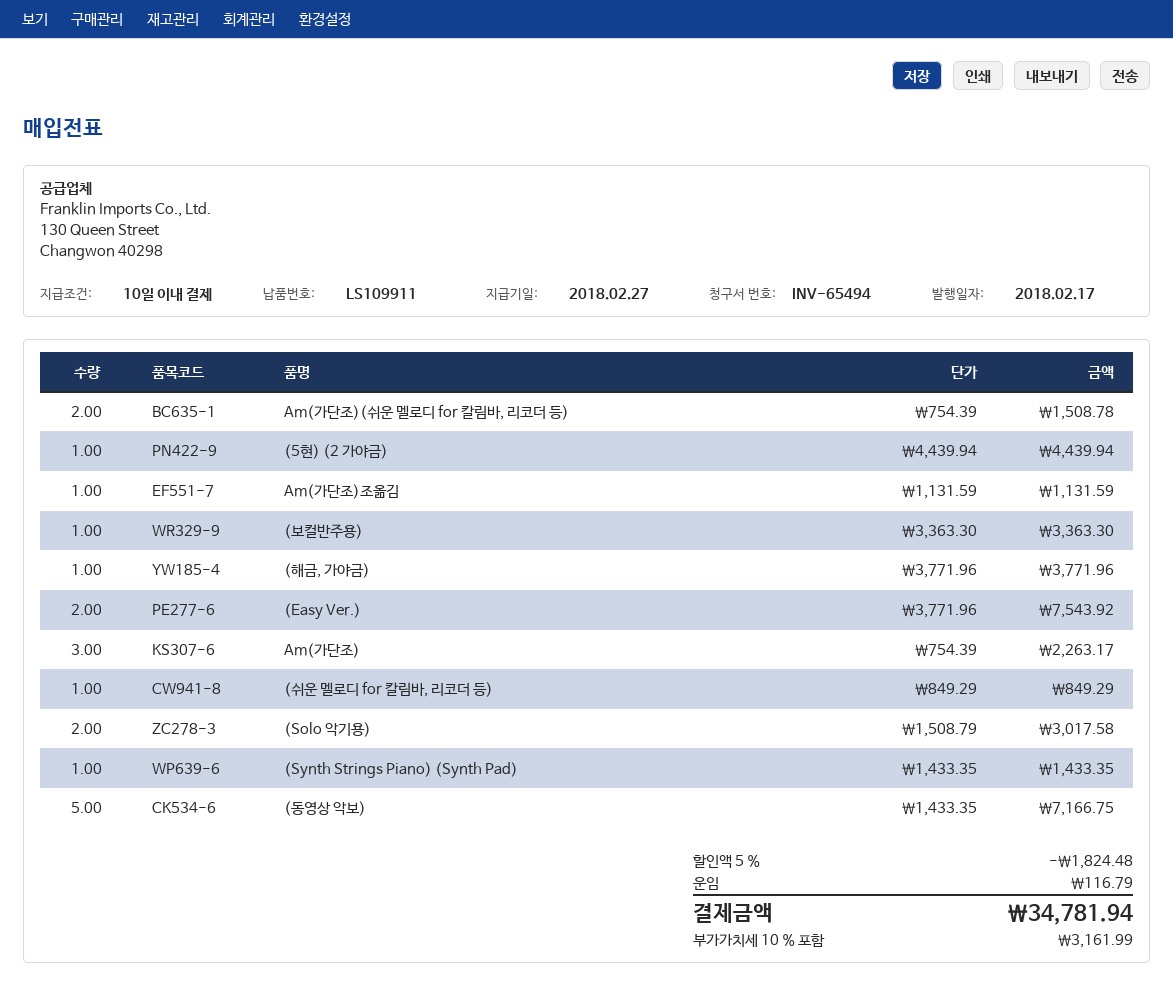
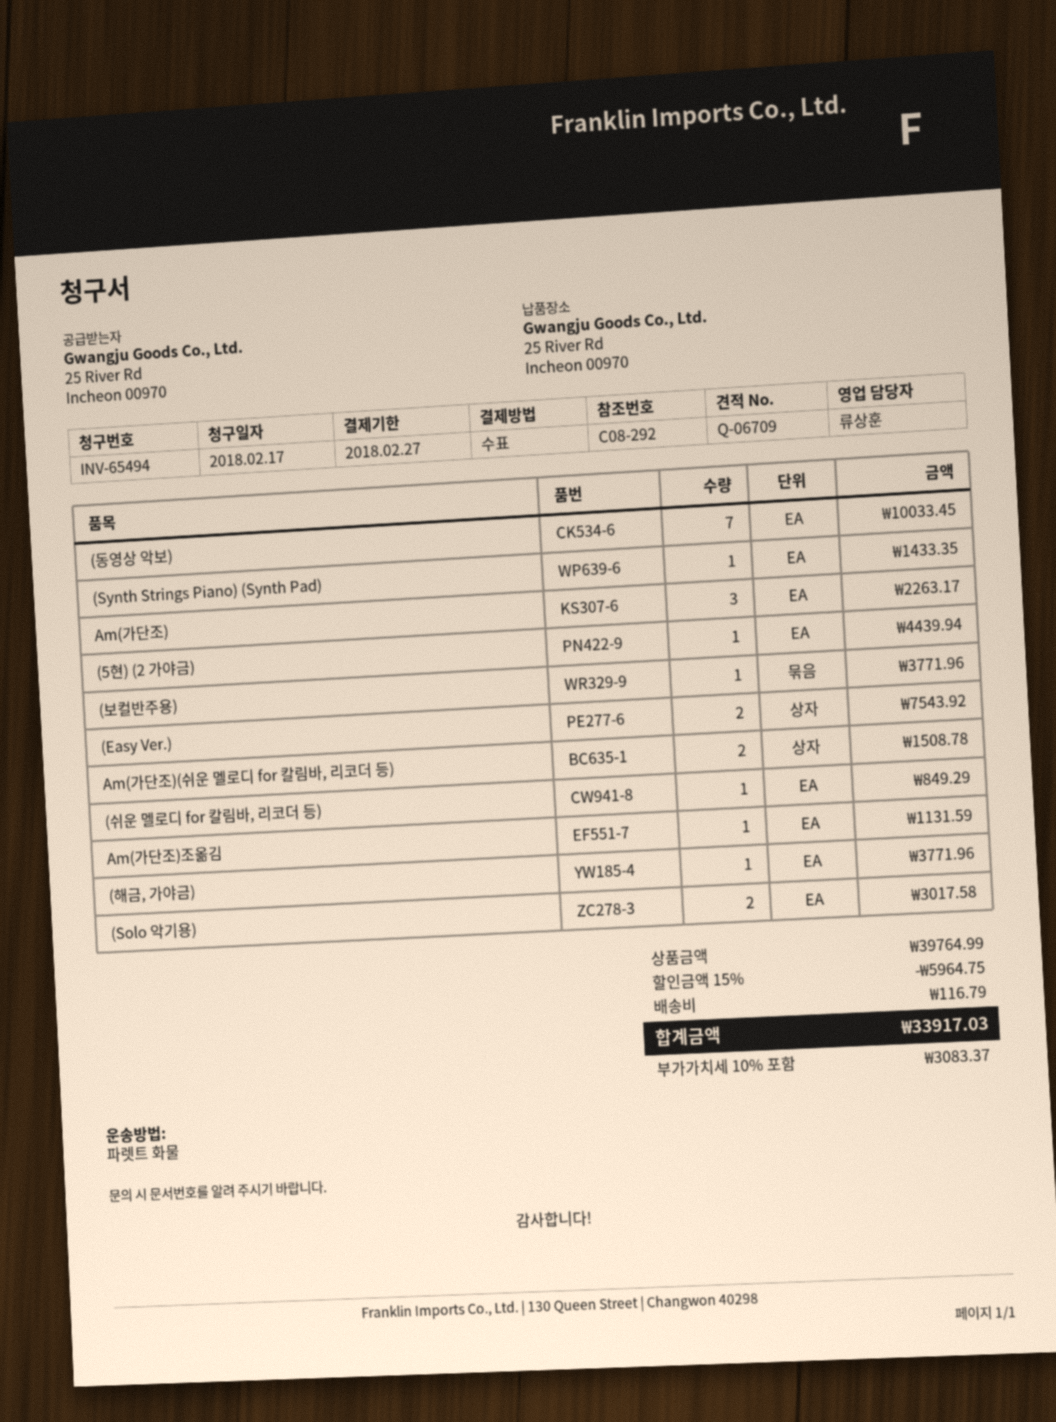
(보컬반주용): 1 for 3363.30 -> 1 for 3771.96
(동영상 악보): 5 for 7166.75 -> 7 for 10033.45
discount: 5% = 1824.48 -> 15% = 5964.75
tax: 10% = 3161.99 -> 10% = 3083.37
total: 34781.94 -> 33917.03

